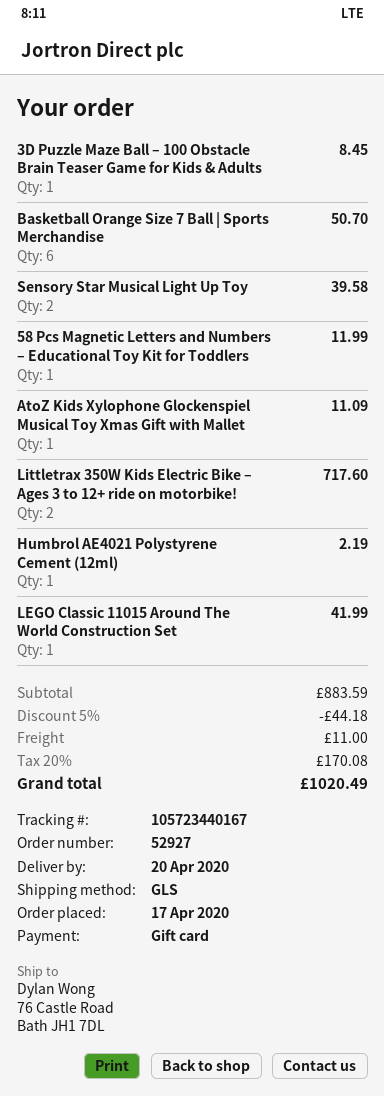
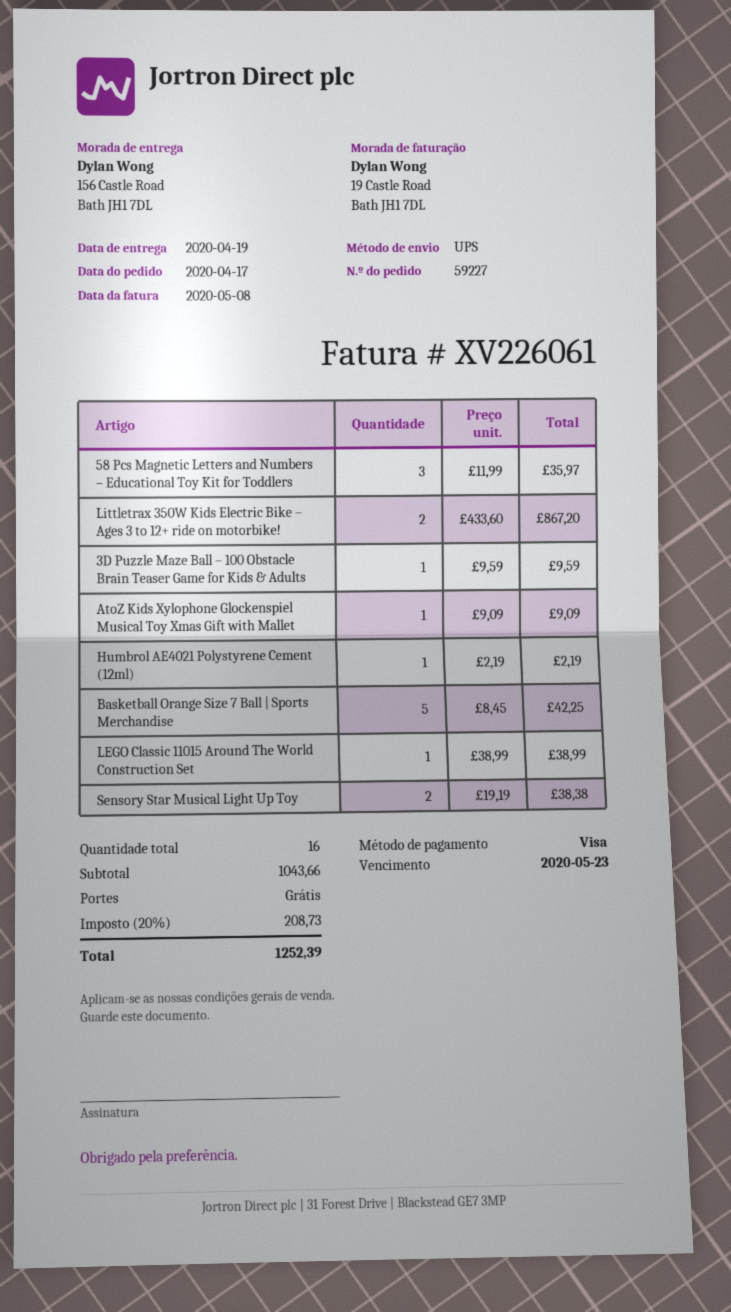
order number: 52927 -> 59227
delivery date: 2020-04-20 -> 2020-04-19
payment method: gift card -> Visa
shipping method: GLS -> UPS
ship to: 76 Castle Road, Bath JH1 7DL -> 156 Castle Road, Bath JH1 7DL
3D Puzzle Maze Ball – 100 Obstacle Brain Teaser Game for Kids & Adults: 1 for 8.45 -> 1 for 9.59
Basketball Orange Size 7 Ball | Sports Merchandise: 6 for 50.70 -> 5 for 42.25
Sensory Star Musical Light Up Toy: 2 for 39.58 -> 2 for 38.38
58 Pcs Magnetic Letters and Numbers – Educational Toy Kit for Toddlers: 1 for 11.99 -> 3 for 35.97
AtoZ Kids Xylophone Glockenspiel Musical Toy Xmas Gift with Mallet: 1 for 11.09 -> 1 for 9.09
Littletrax 350W Kids Electric Bike – Ages 3 to 12+ ride on motorbike!: 2 for 717.60 -> 2 for 867.20
LEGO Classic 11015 Around The World Construction Set: 1 for 41.99 -> 1 for 38.99
subtotal: 883.59 -> 1043.66
discount: 5% = 44.18 -> none
shipping: 11.00 -> 0.00
tax: 20% = 170.08 -> 20% = 208.73
total: 1020.49 -> 1252.39

